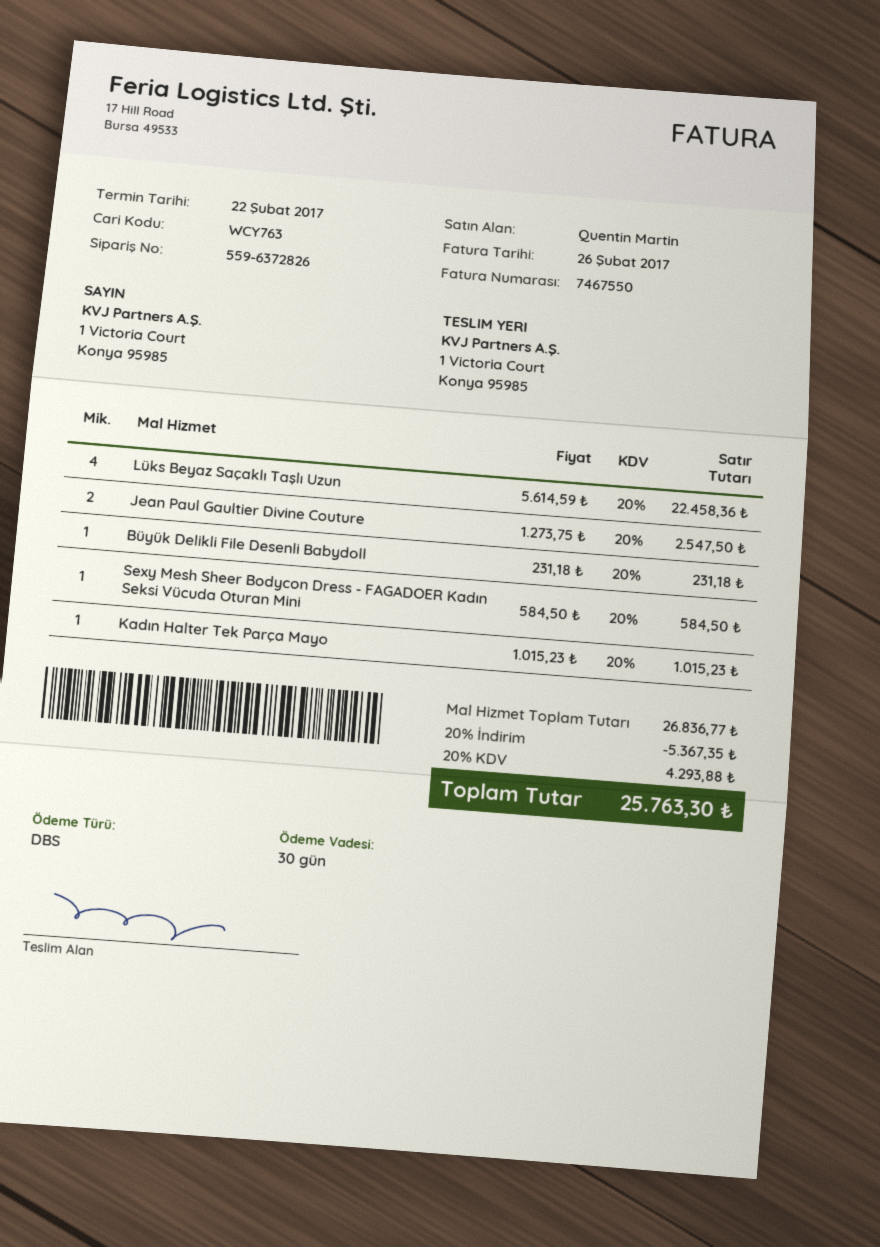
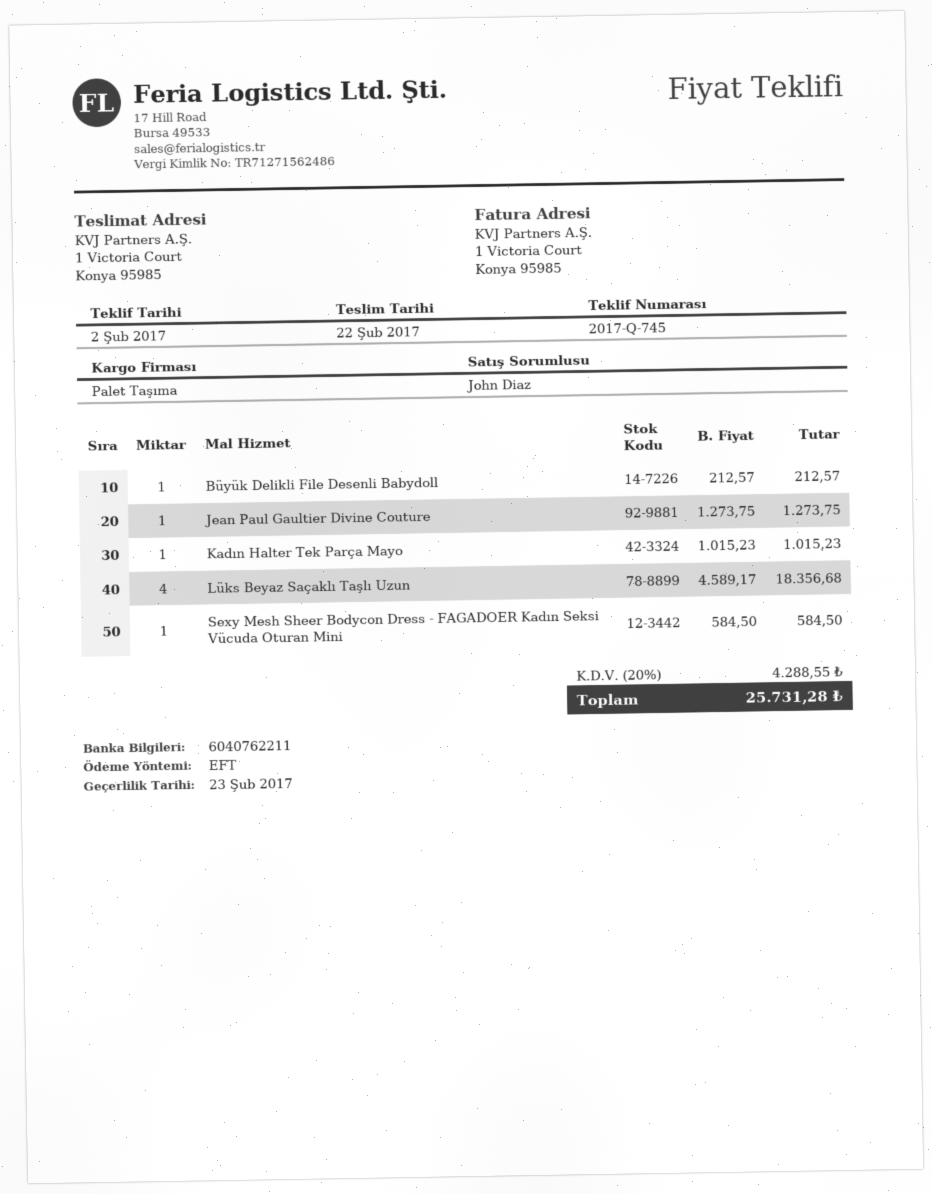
payment method: direct debit -> bank transfer
Lüks Beyaz Saçaklı Taşlı Uzun: 4 x 5614.59 = 22458.36 -> 4 x 4589.17 = 18356.68
Jean Paul Gaultier Divine Couture: 2 x 1273.75 = 2547.50 -> 1 x 1273.75 = 1273.75
Büyük Delikli File Desenli Babydoll: 1 x 231.18 = 231.18 -> 1 x 212.57 = 212.57
discount: 20% = 5367.35 -> none
tax: 20% = 4293.88 -> 20% = 4288.55
total: 25763.30 -> 25731.28

